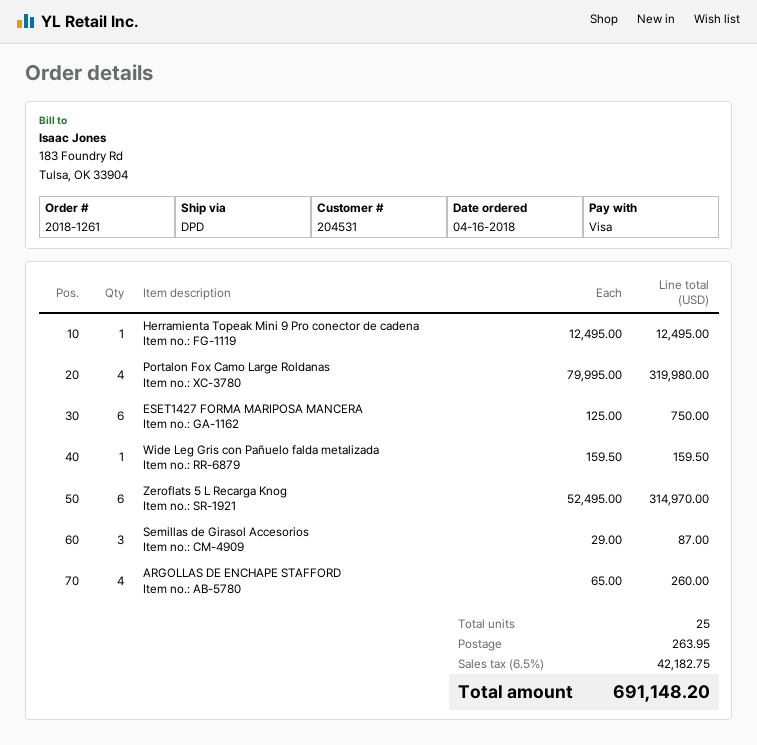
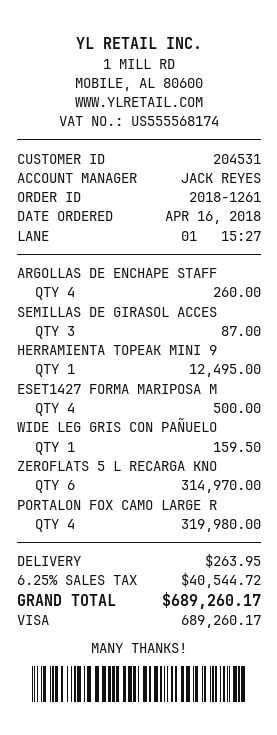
ESET1427 FORMA MARIPOSA MANCERA: 6 for 750.00 -> 4 for 500.00
tax: 6.5% = 42182.75 -> 6.25% = 40544.72
total: 691148.20 -> 689260.17

